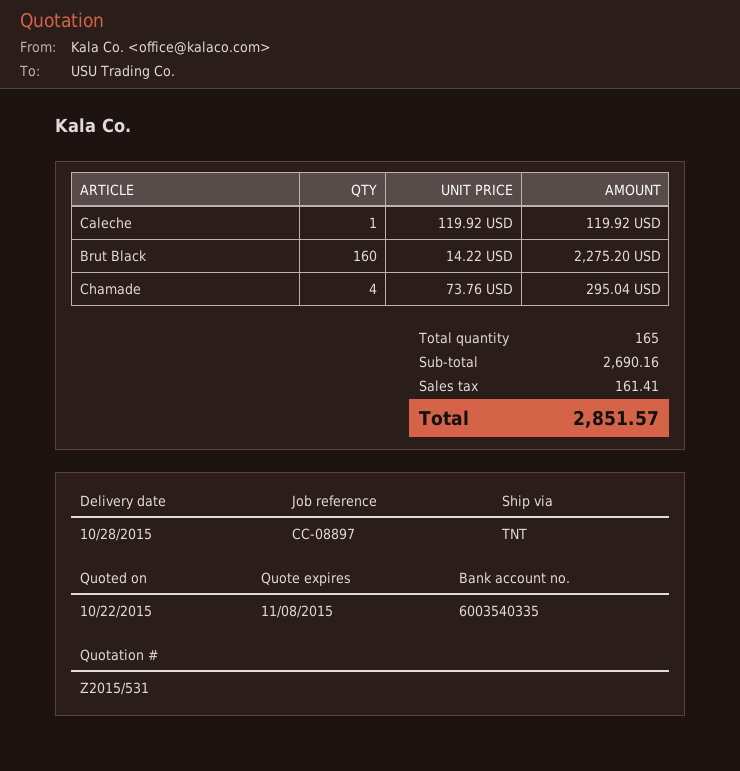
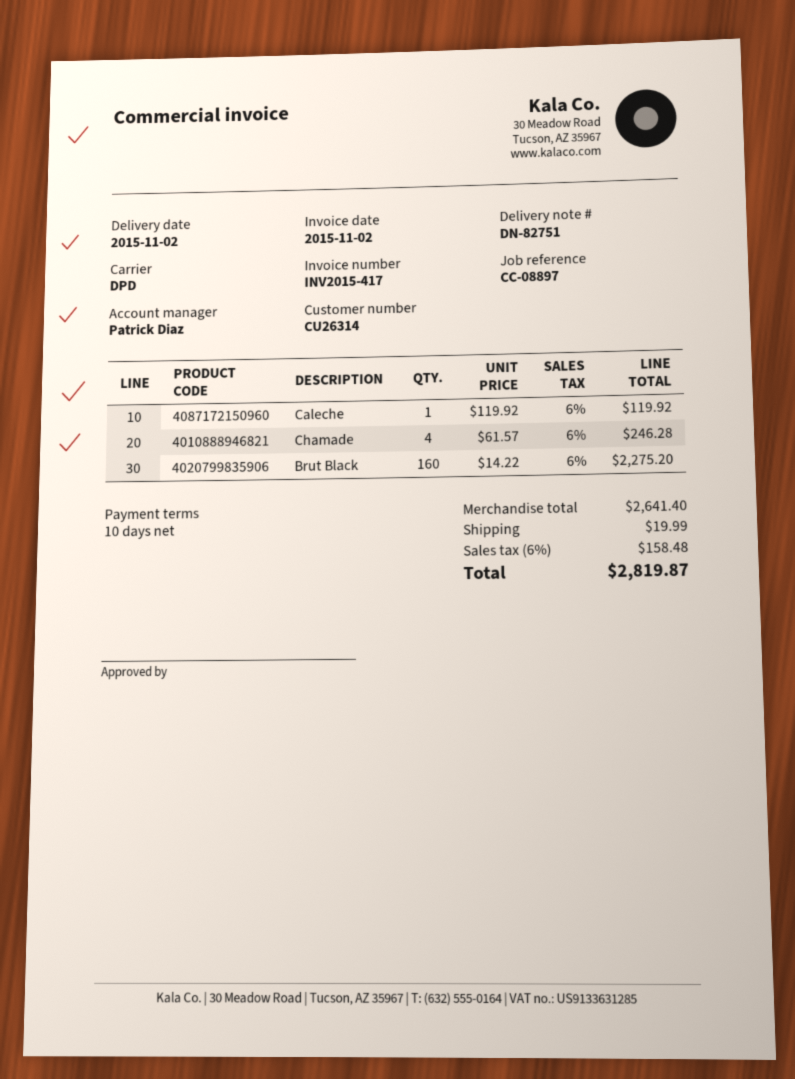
delivery date: 2015-10-28 -> 2015-11-02
shipping method: TNT -> DPD
Chamade: 4 x 73.76 = 295.04 -> 4 x 61.57 = 246.28
subtotal: 2690.16 -> 2641.40
shipping: none -> 19.99
tax: 161.41 -> 158.48
total: 2851.57 -> 2819.87

